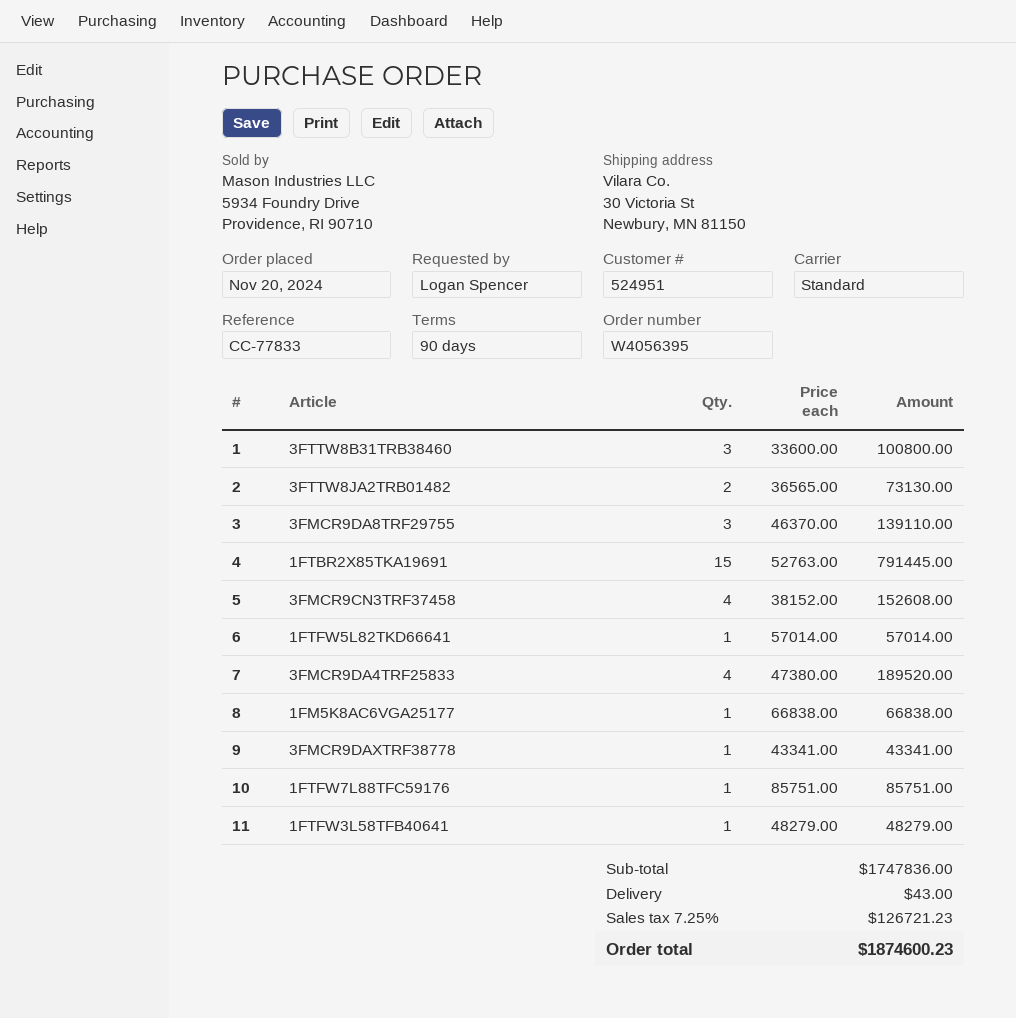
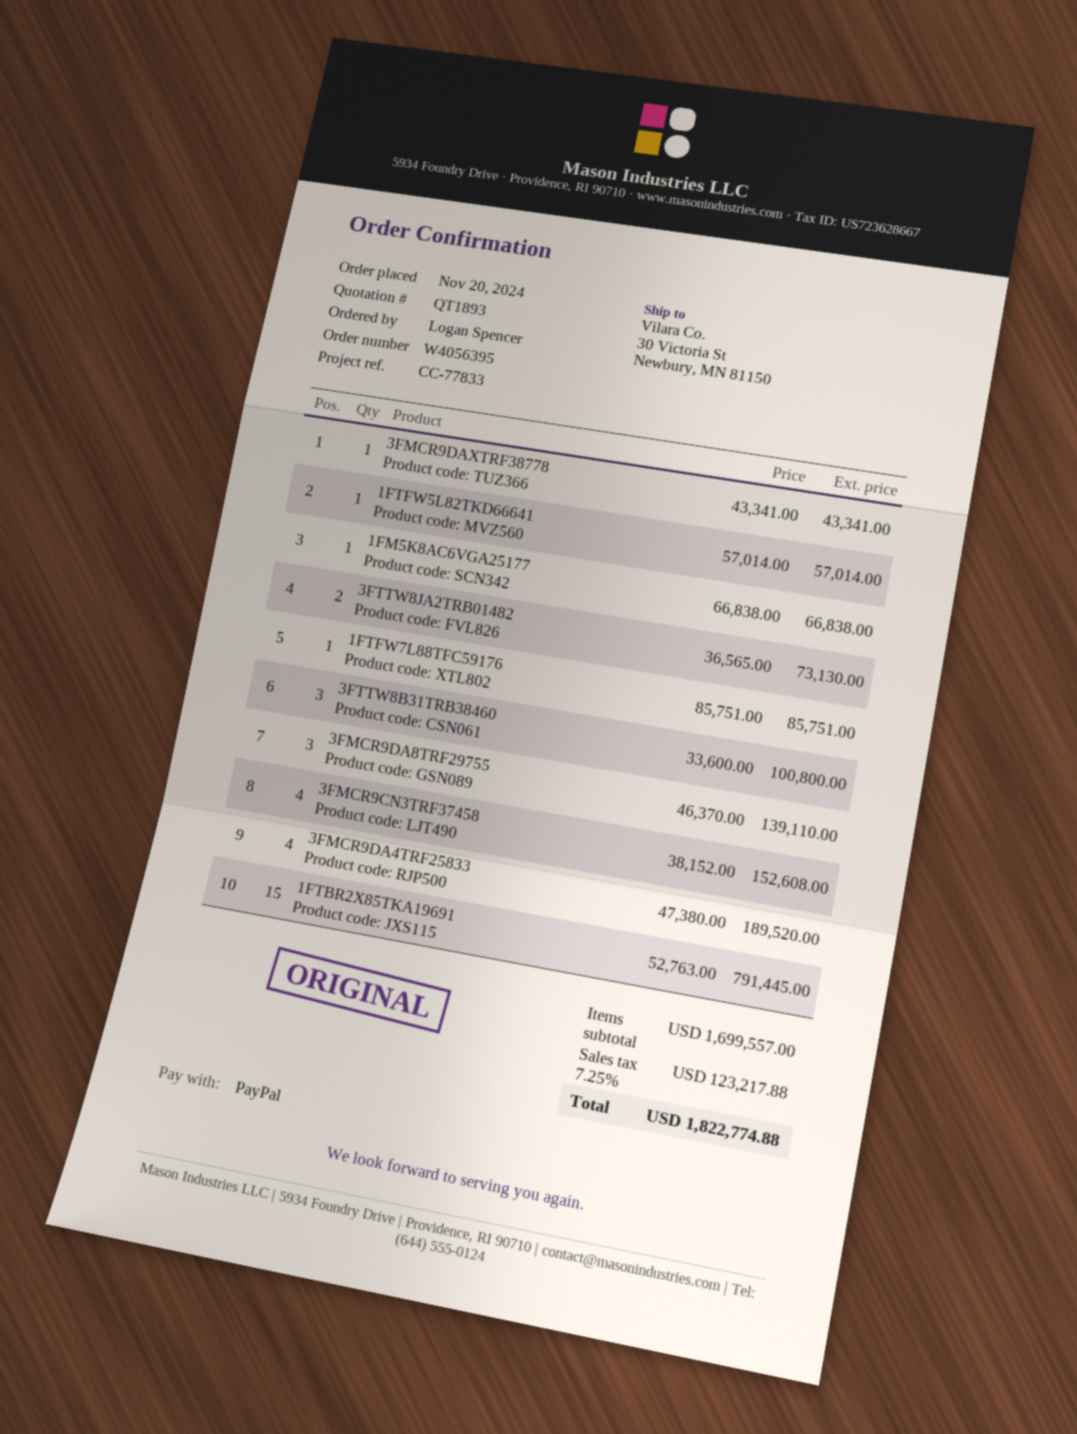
1FTFW3L58TFB40641: 1 x 48279.00 = 48279.00 -> none
subtotal: 1747836.00 -> 1699557.00
shipping: 43.00 -> none
tax: 7.25% = 126721.23 -> 7.25% = 123217.88
total: 1874600.23 -> 1822774.88

